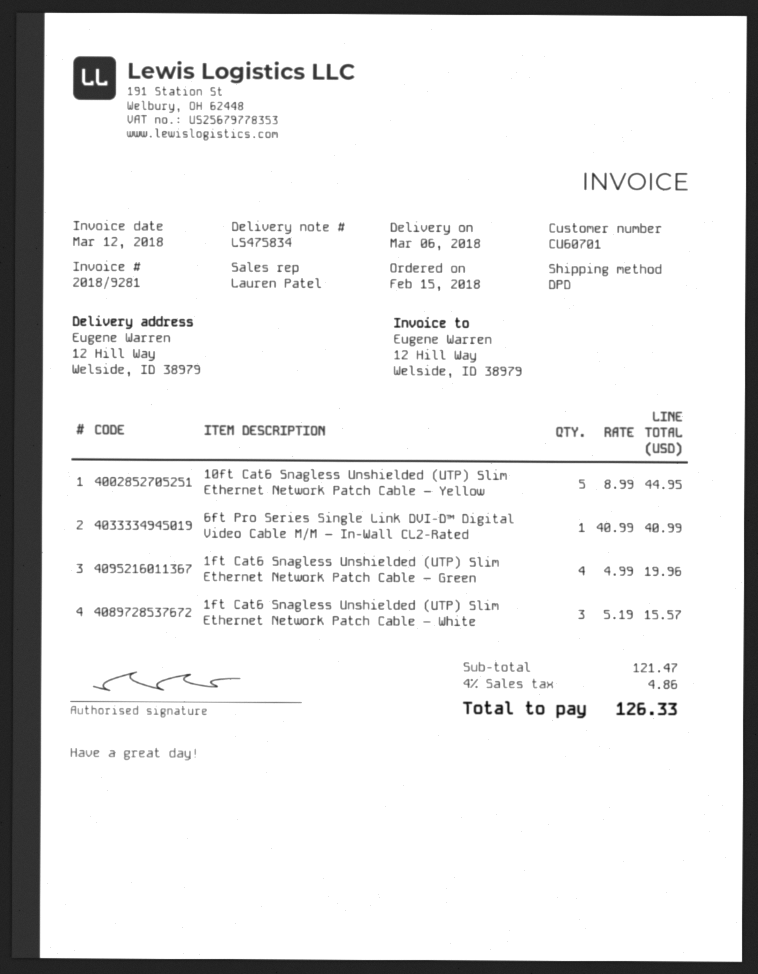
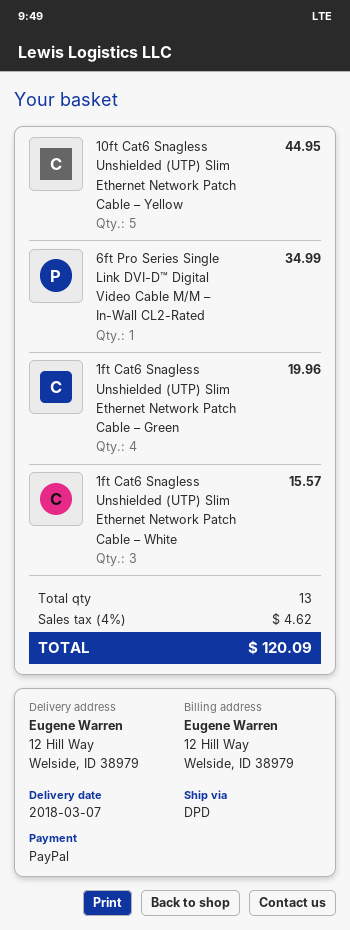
delivery date: 2018-03-06 -> 2018-03-07
6ft Pro Series Single Link DVI-D™ Digital Video Cable M/M – In-Wall CL2-Rated: 1 for 40.99 -> 1 for 34.99
tax: 4% = 4.86 -> 4% = 4.62
total: 126.33 -> 120.09

